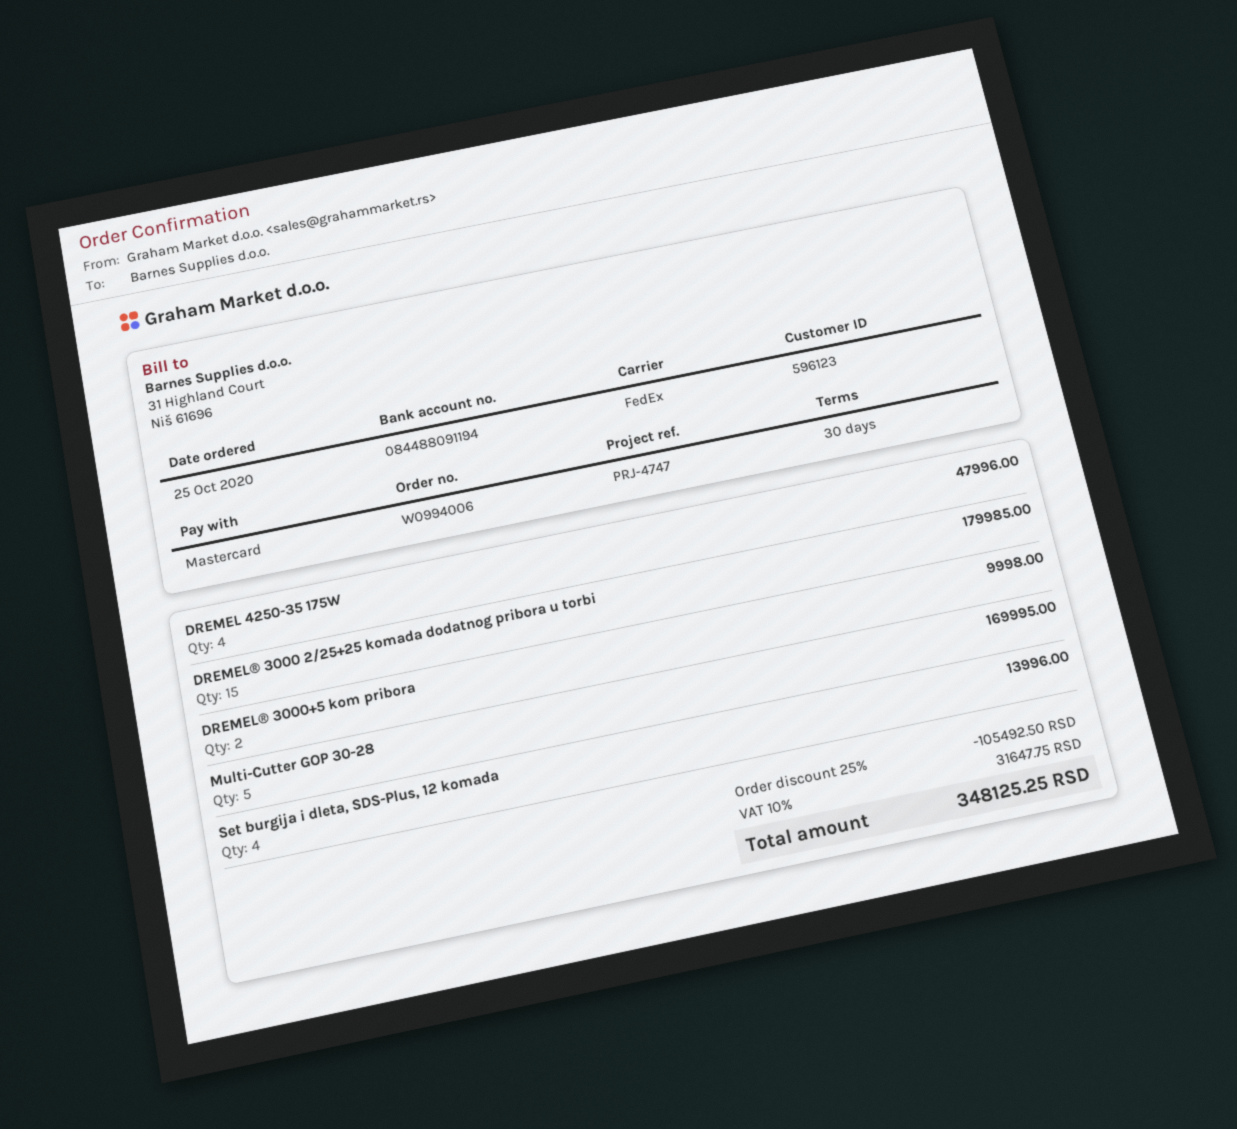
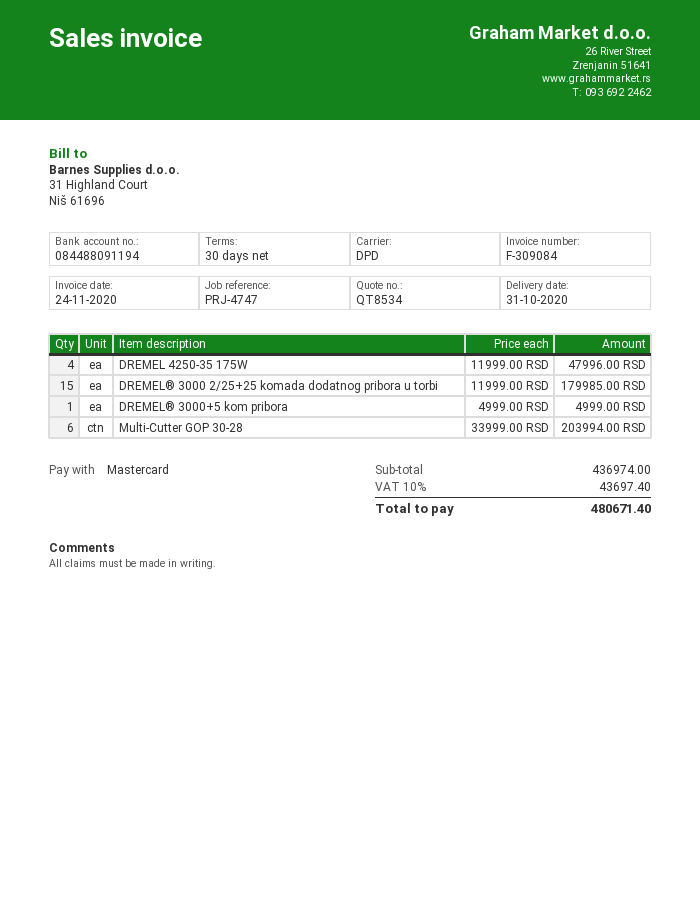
shipping method: FedEx -> DPD
DREMEL® 3000+5 kom pribora: 2 for 9998.00 -> 1 for 4999.00
Multi-Cutter GOP 30-28: 5 for 169995.00 -> 6 for 203994.00
Set burgija i dleta, SDS-Plus, 12 komada: 4 for 13996.00 -> none
discount: 25% = 105492.50 -> none
tax: 10% = 31647.75 -> 10% = 43697.40
total: 348125.25 -> 480671.40

